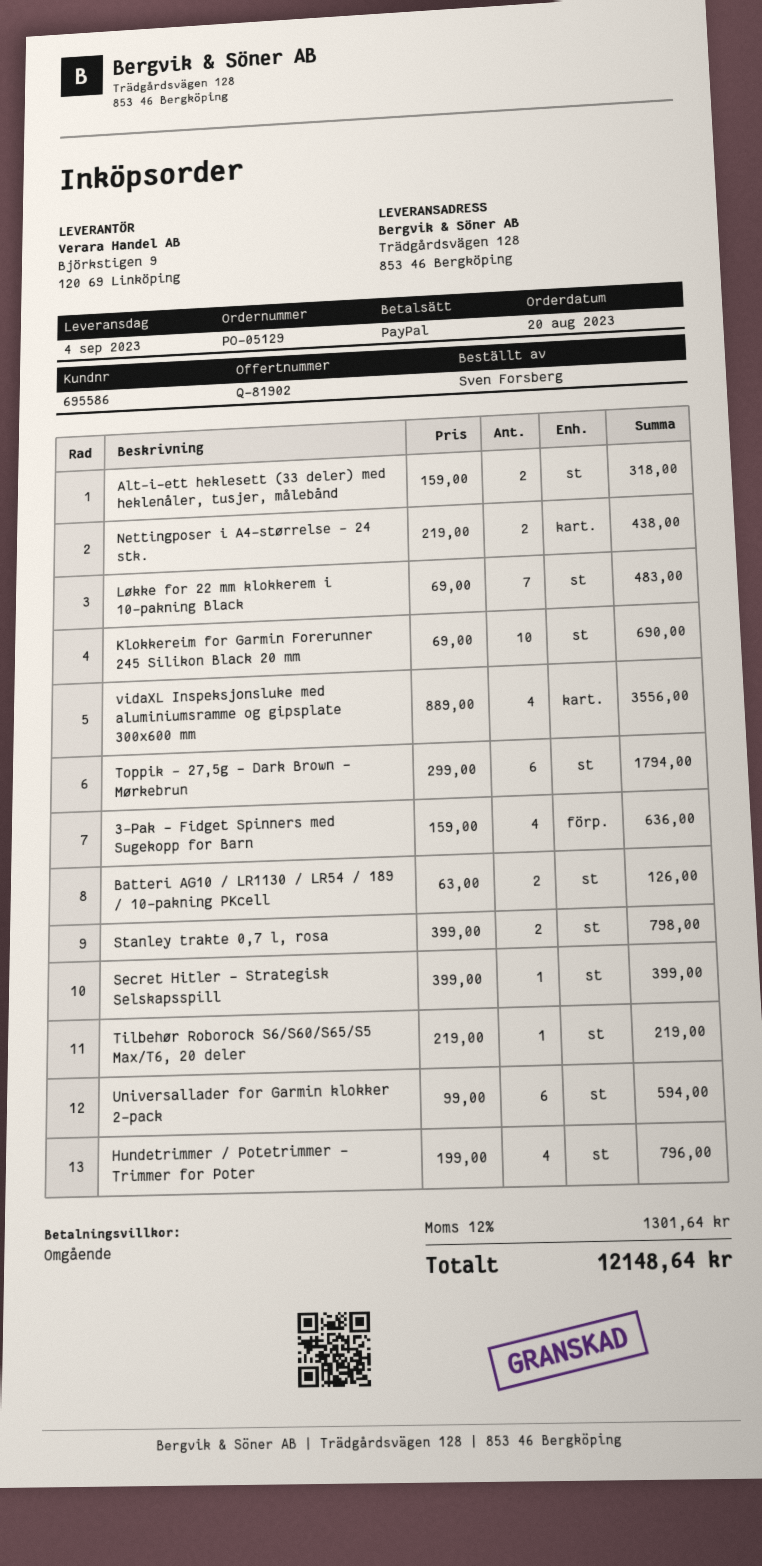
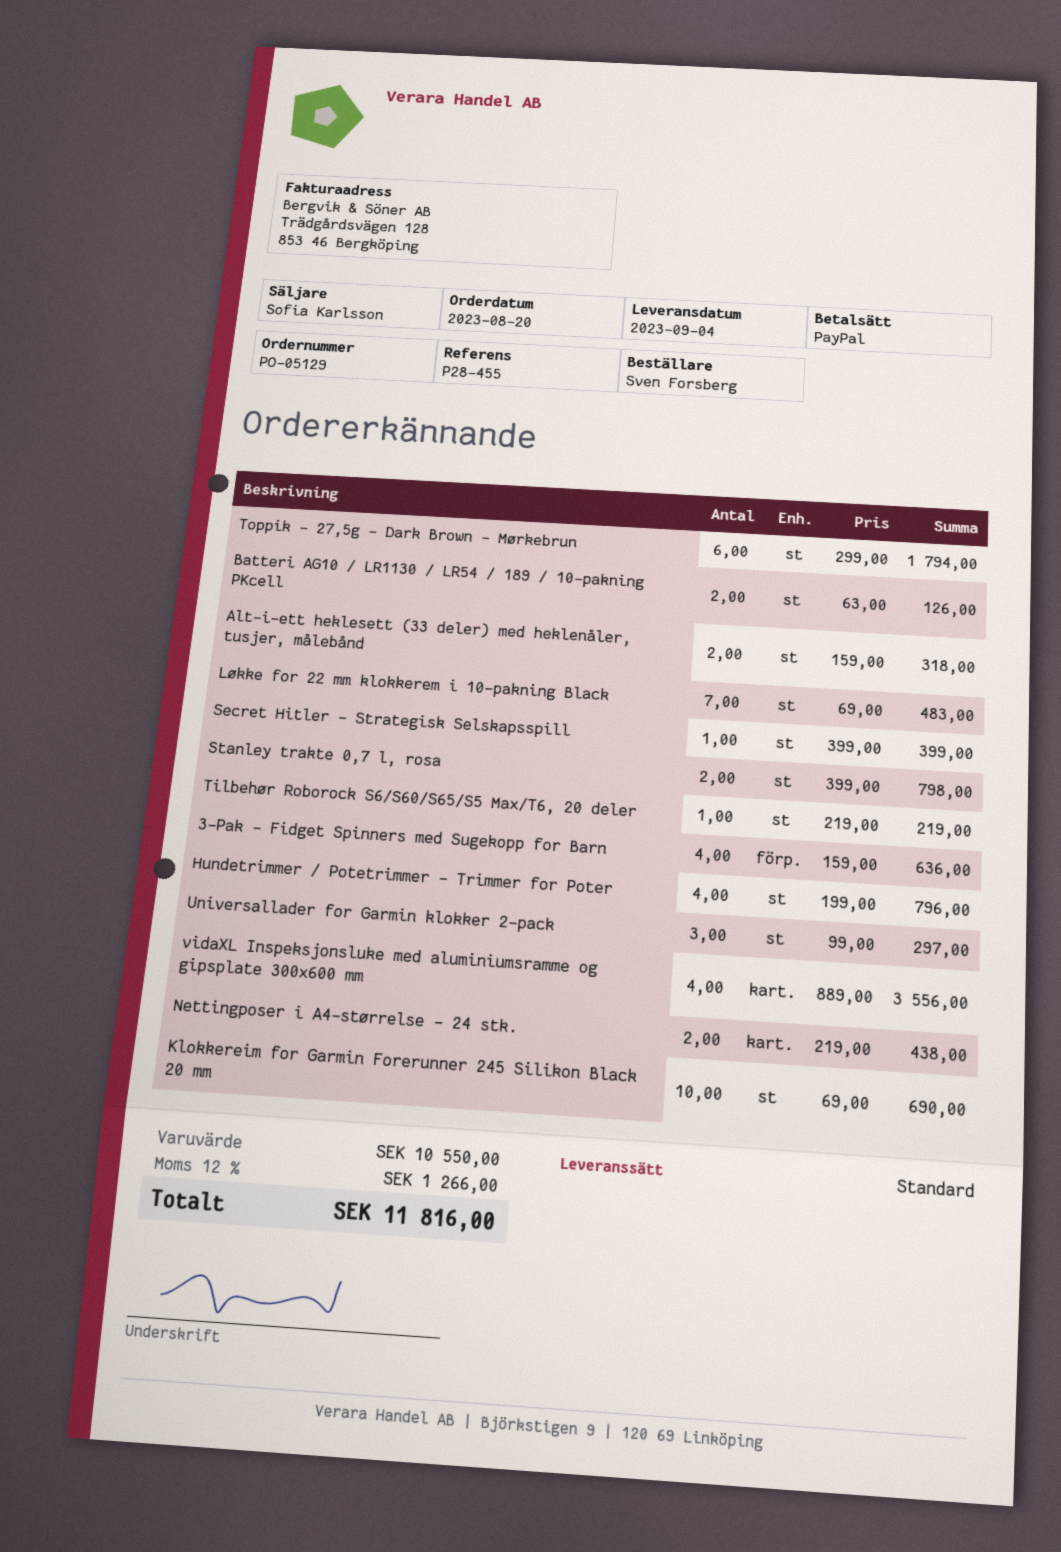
Universallader for Garmin klokker 2-pack: 6 x 99.00 = 594.00 -> 3 x 99.00 = 297.00
tax: 12% = 1301.64 -> 12% = 1266.00
total: 12148.64 -> 11816.00

